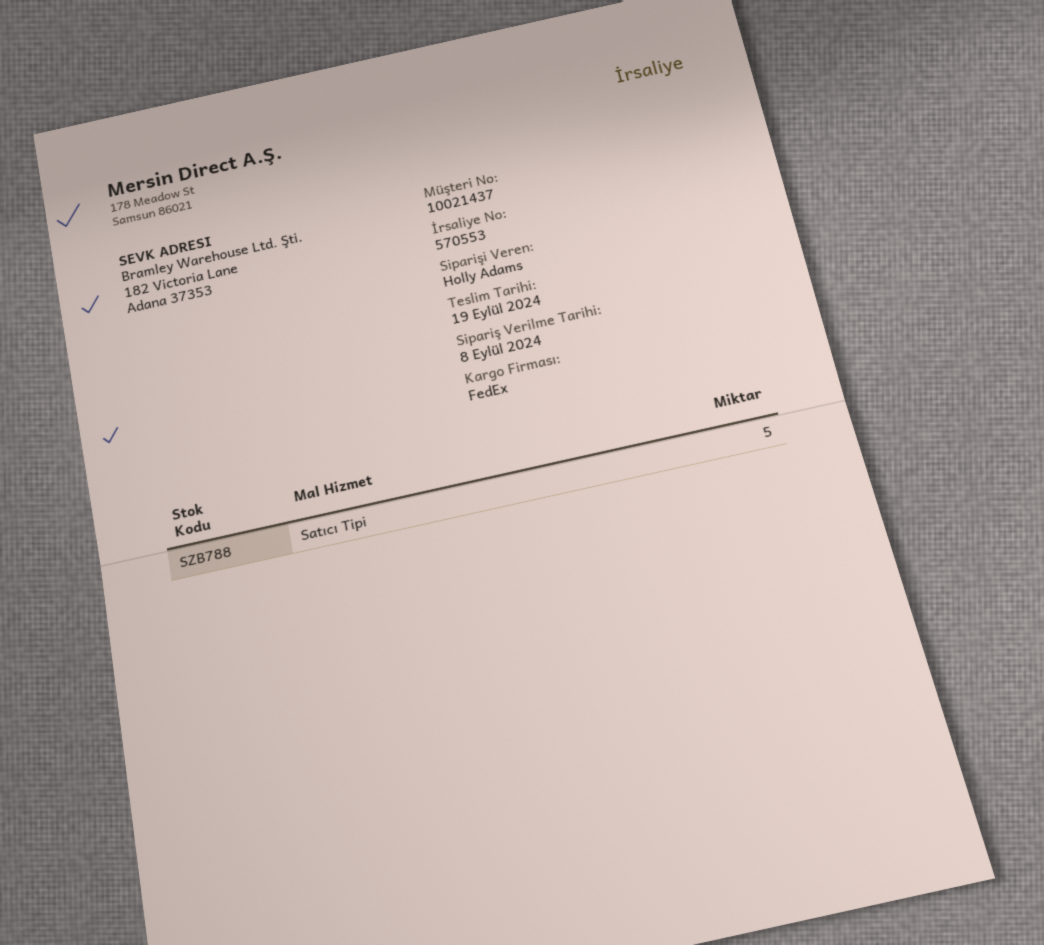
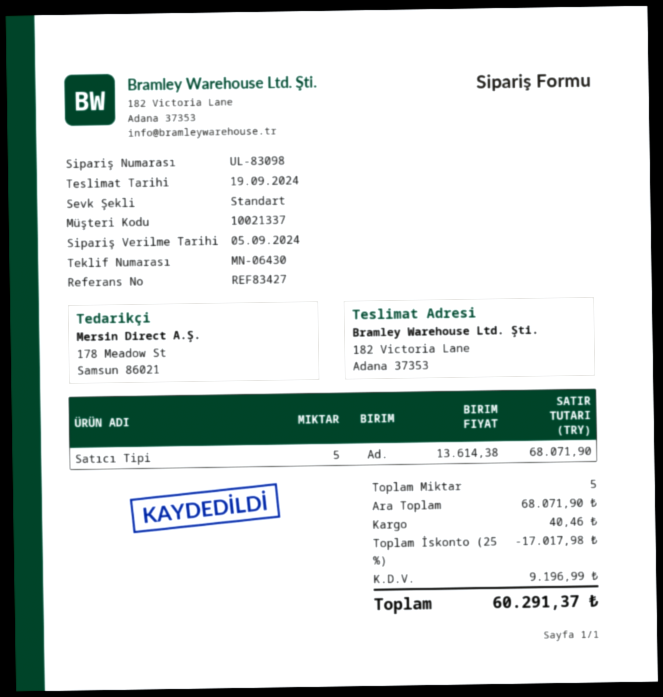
order date: 2024-09-08 -> 2024-09-05
customer number: 10021437 -> 10021337
shipping method: FedEx -> standard

